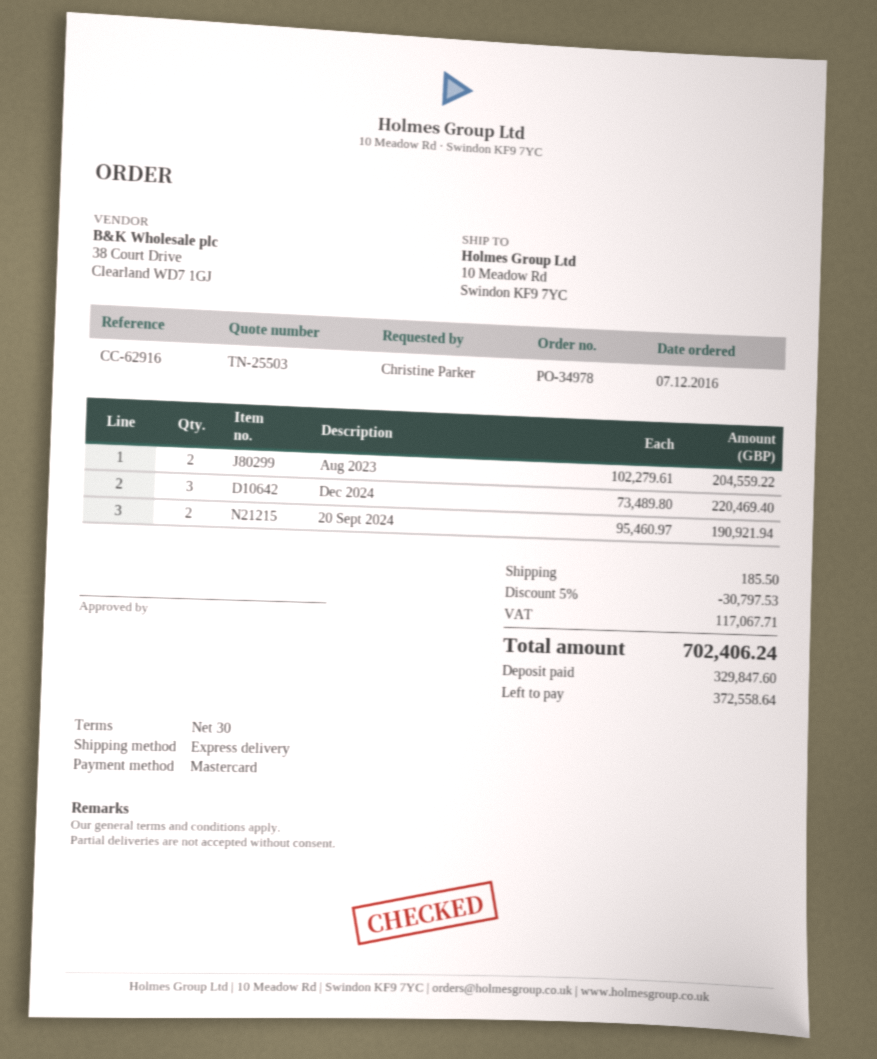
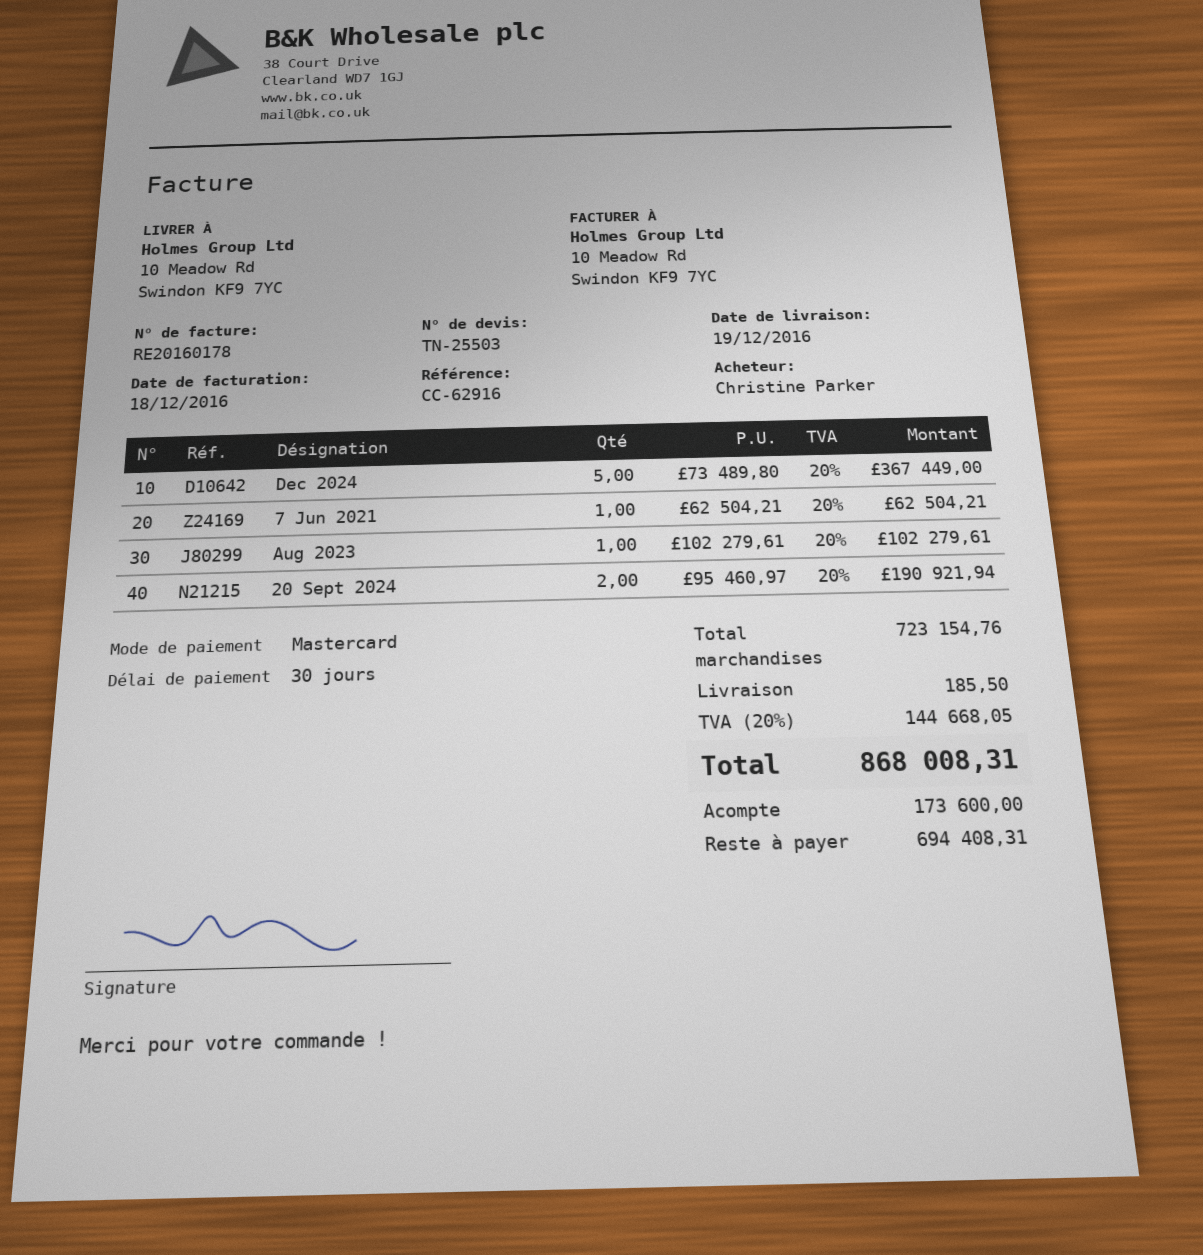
Aug 2023: 2 x 102279.61 = 204559.22 -> 1 x 102279.61 = 102279.61
Dec 2024: 3 x 73489.80 = 220469.40 -> 5 x 73489.80 = 367449.00
7 Jun 2021: none -> 1 x 62504.21 = 62504.21
discount: 5% = 30797.53 -> none
tax: 117067.71 -> 144668.05
total: 702406.24 -> 868008.31
deposit: 329847.60 -> 173600.00
balance: 372558.64 -> 694408.31

